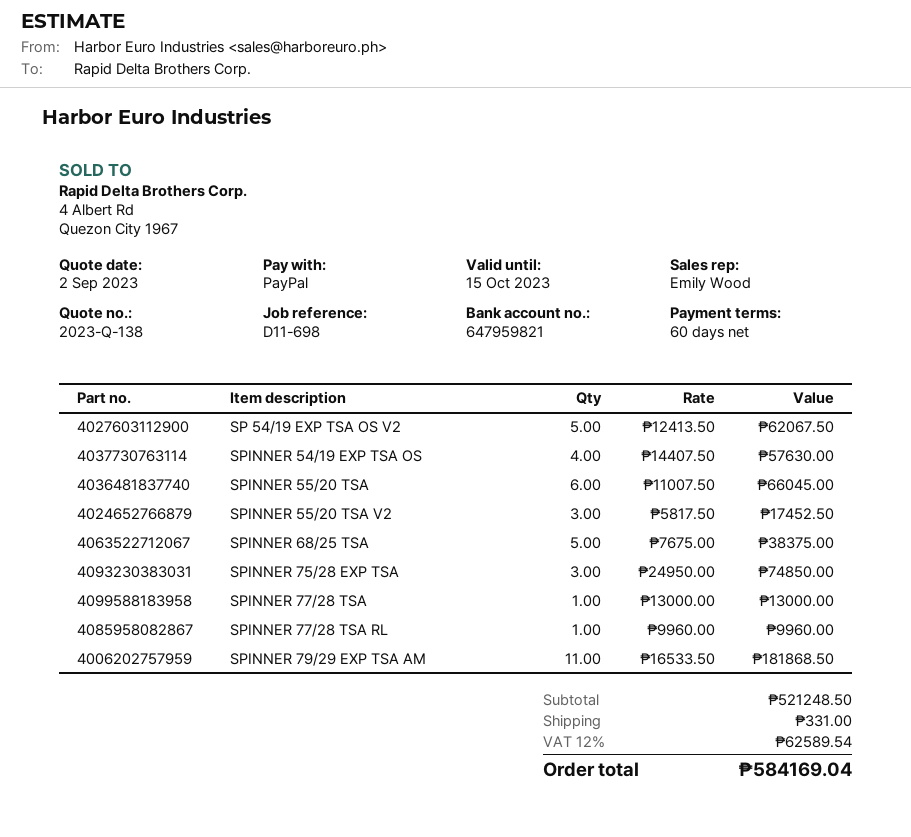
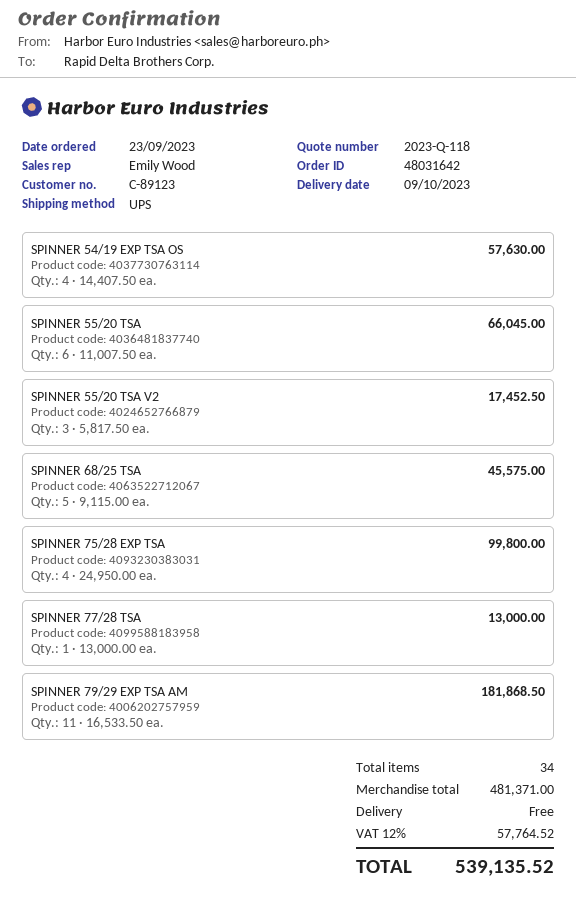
quote number: 2023-Q-138 -> 2023-Q-118
SP 54/19 EXP TSA OS V2: 5 x 12413.50 = 62067.50 -> none
SPINNER 68/25 TSA: 5 x 7675.00 = 38375.00 -> 5 x 9115.00 = 45575.00
SPINNER 75/28 EXP TSA: 3 x 24950.00 = 74850.00 -> 4 x 24950.00 = 99800.00
SPINNER 77/28 TSA RL: 1 x 9960.00 = 9960.00 -> none
subtotal: 521248.50 -> 481371.00
shipping: 331.00 -> 0.00
tax: 12% = 62589.54 -> 12% = 57764.52
total: 584169.04 -> 539135.52

